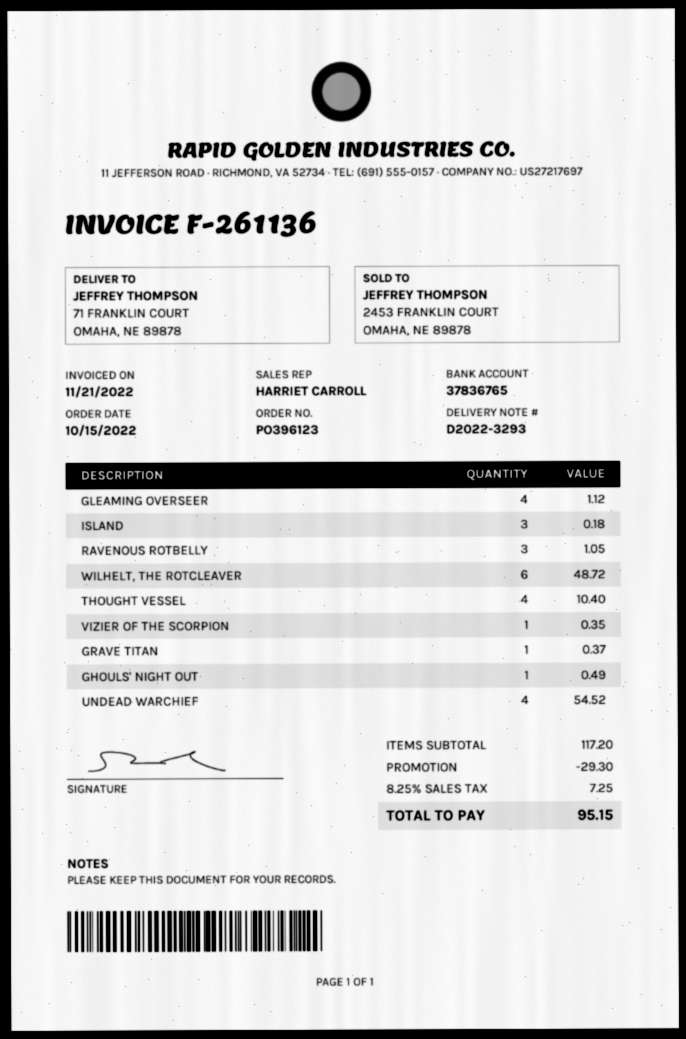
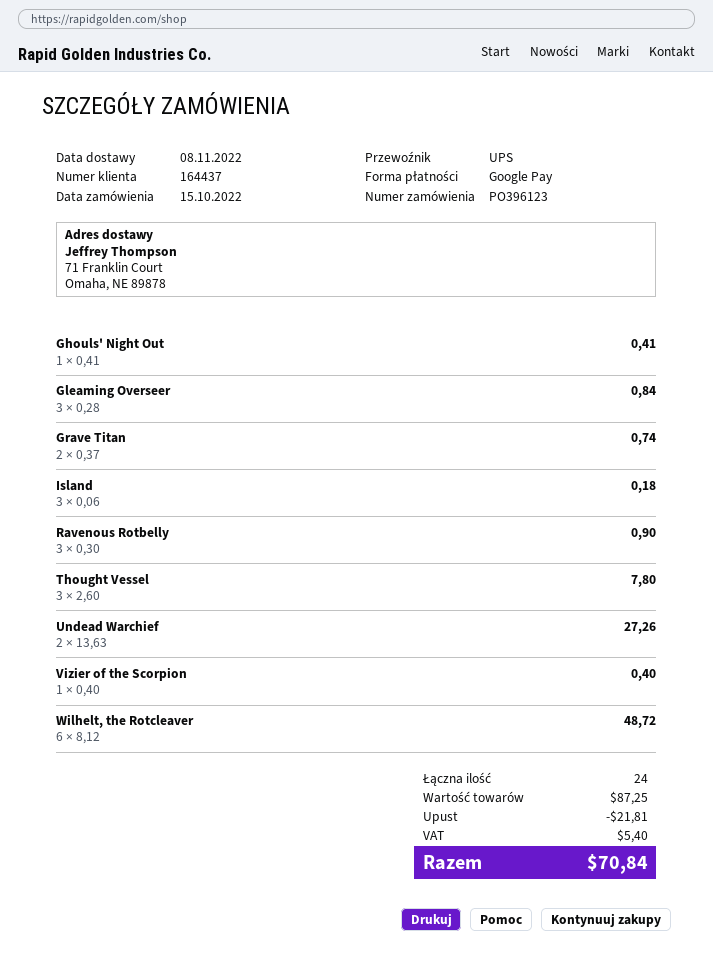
GLEAMING OVERSEER: 4 for 1.12 -> 3 for 0.84
RAVENOUS ROTBELLY: 3 for 1.05 -> 3 for 0.90
THOUGHT VESSEL: 4 for 10.40 -> 3 for 7.80
VIZIER OF THE SCORPION: 1 for 0.35 -> 1 for 0.40
GRAVE TITAN: 1 for 0.37 -> 2 for 0.74
GHOULS' NIGHT OUT: 1 for 0.49 -> 1 for 0.41
UNDEAD WARCHIEF: 4 for 54.52 -> 2 for 27.26
subtotal: 117.20 -> 87.25
discount: 29.30 -> 21.81
tax: 7.25 -> 5.40
total: 95.15 -> 70.84

